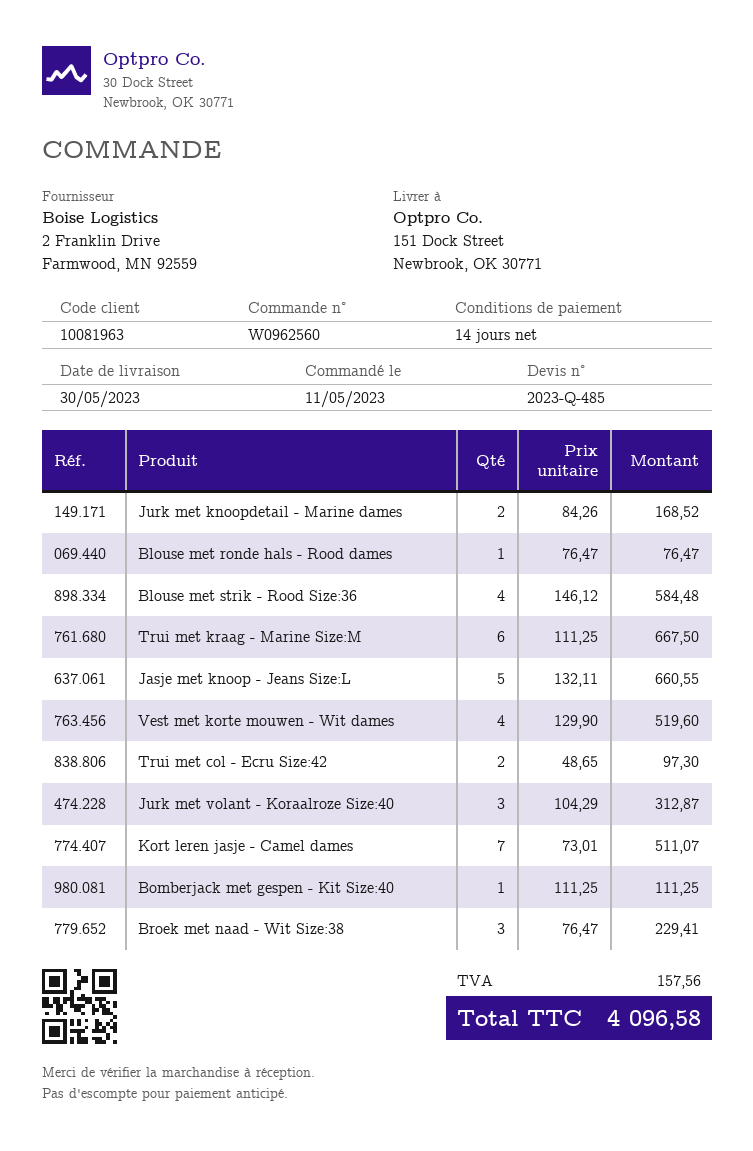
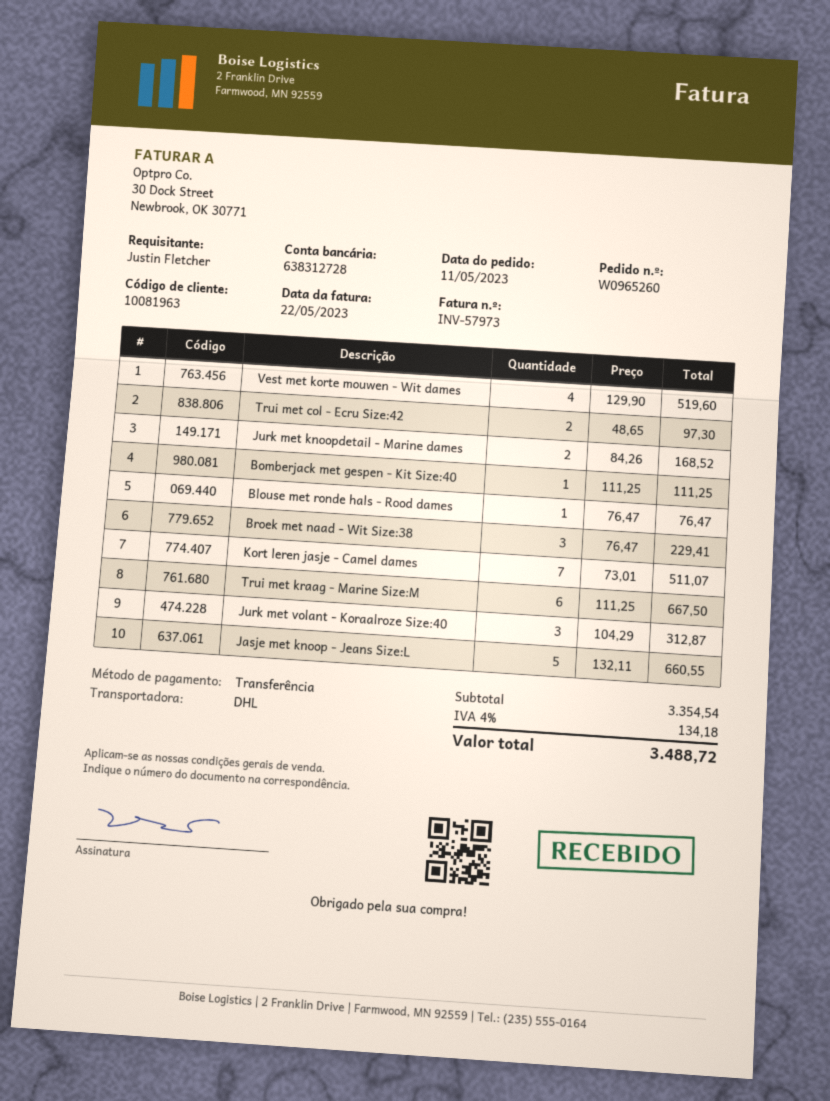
order number: W0962560 -> W0965260
Blouse met strik - Rood Size:36: 4 x 146.12 = 584.48 -> none
tax: 157.56 -> 134.18
total: 4096.58 -> 3488.72

